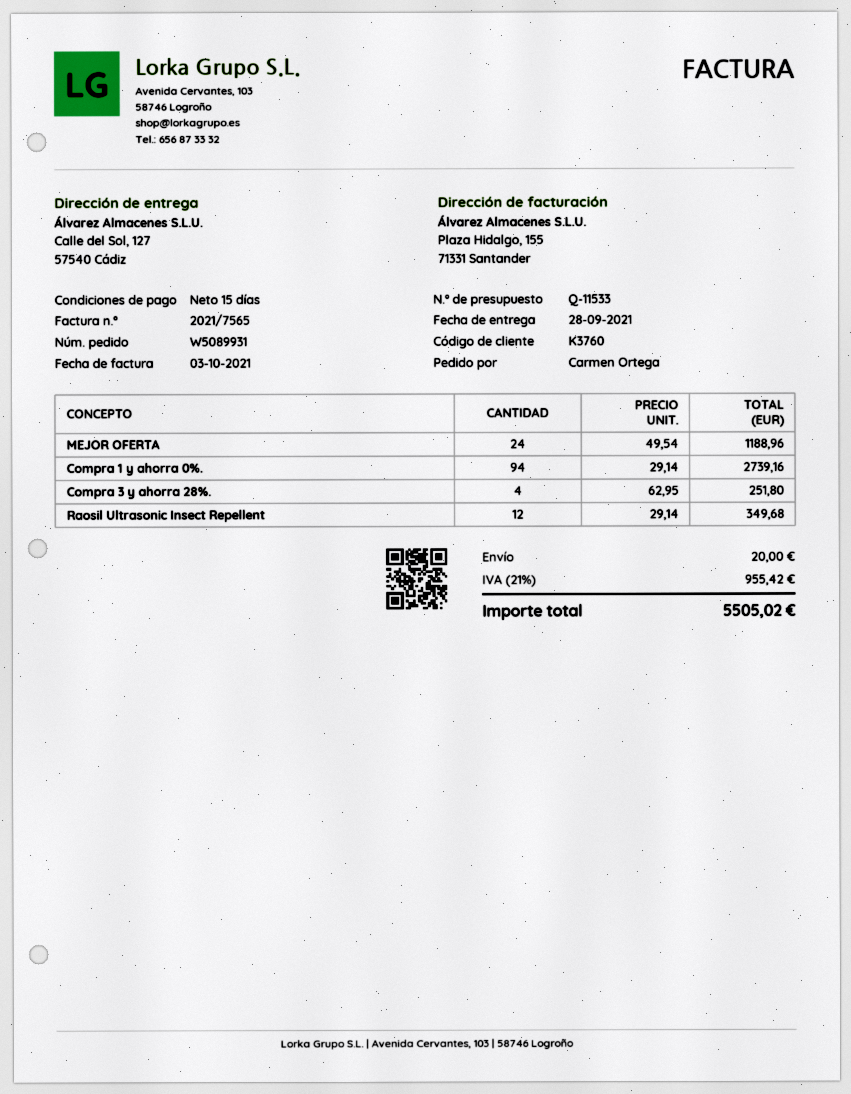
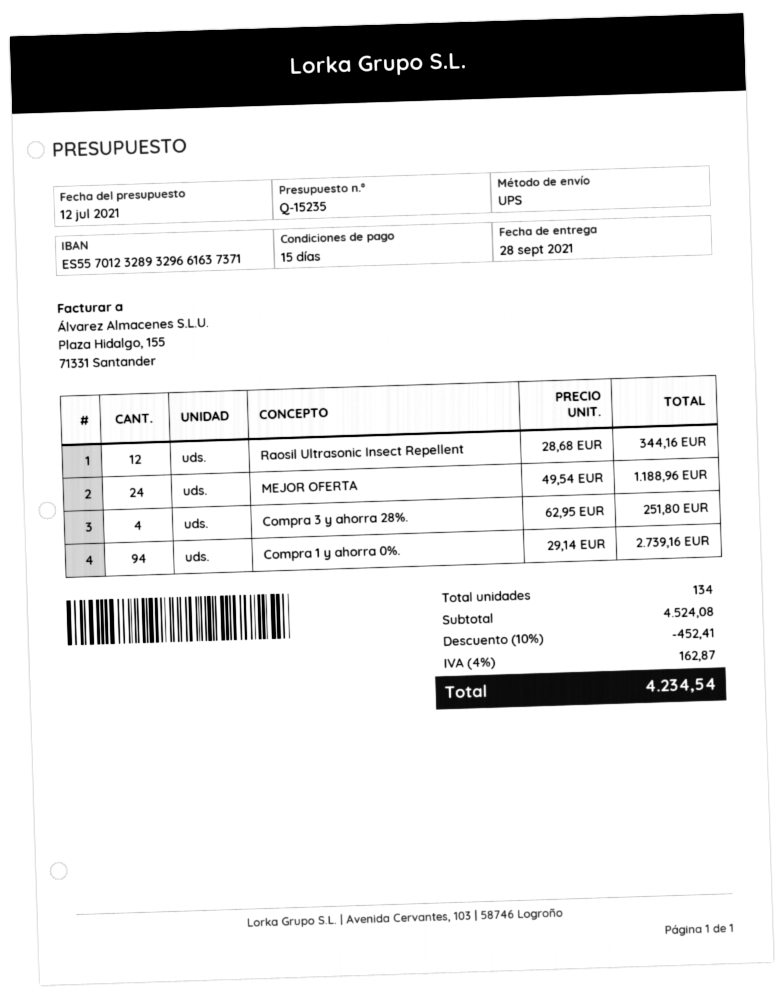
quote number: Q-11533 -> Q-15235
Raosil Ultrasonic Insect Repellent: 12 x 29.14 = 349.68 -> 12 x 28.68 = 344.16
discount: none -> 10% = 452.41
shipping: 20.00 -> none
tax: 21% = 955.42 -> 4% = 162.87
total: 5505.02 -> 4234.54

